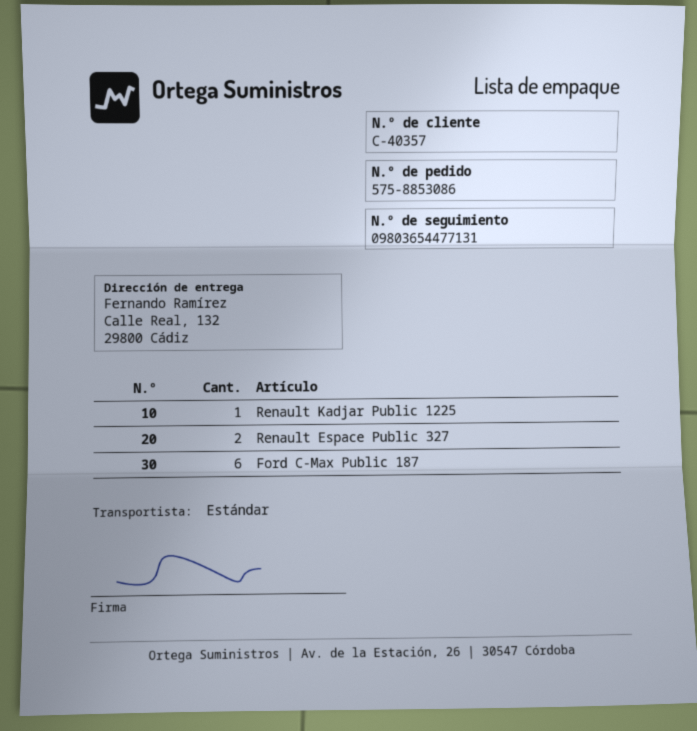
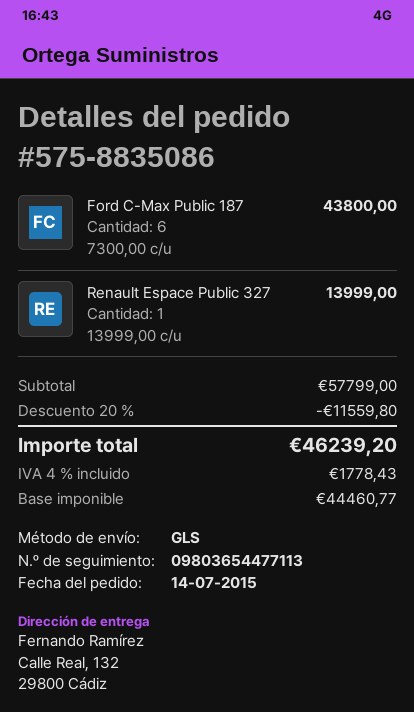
order number: 575-8853086 -> 575-8835086
shipping method: standard -> GLS
tracking number: 09803654477131 -> 09803654477113
Renault Kadjar Public 1225: 1 -> none
Renault Espace Public 327: 2 -> 1

